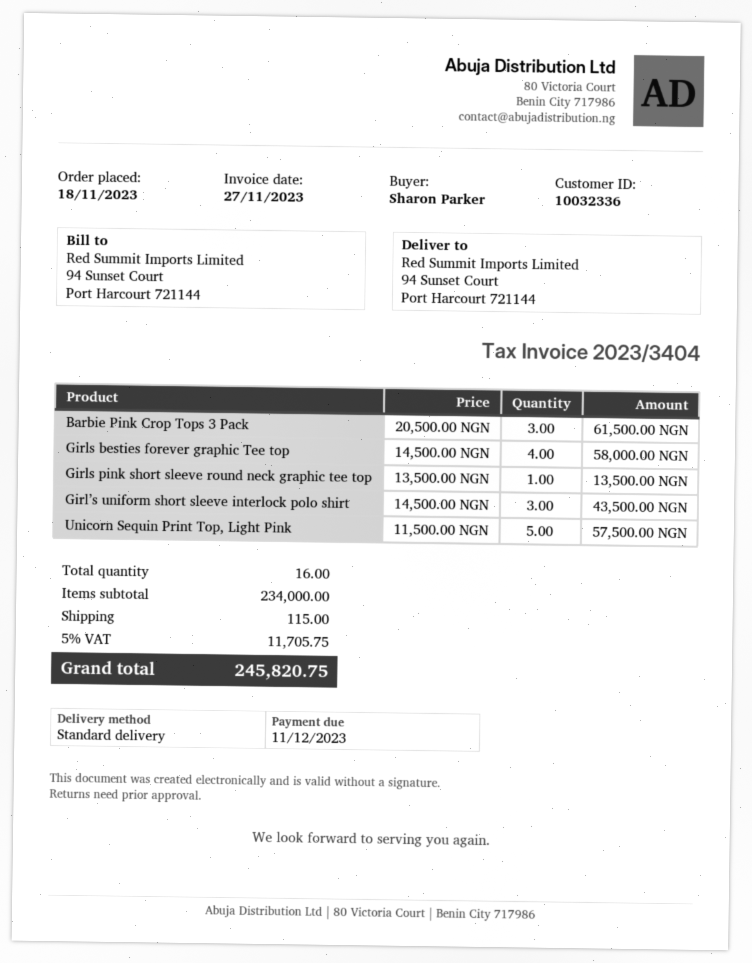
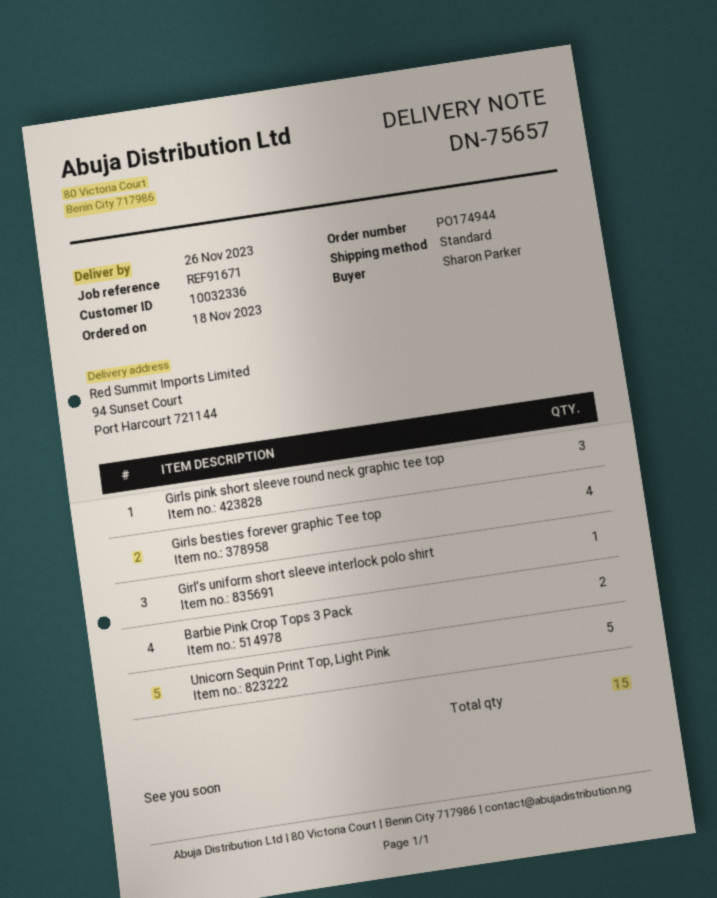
Barbie Pink Crop Tops 3 Pack: 3 -> 2
Girls pink short sleeve round neck graphic tee top: 1 -> 3
Girl’s uniform short sleeve interlock polo shirt: 3 -> 1
total quantity: 16 -> 15

